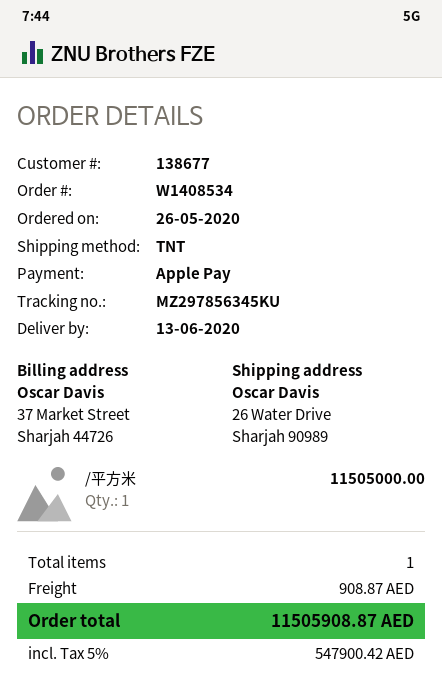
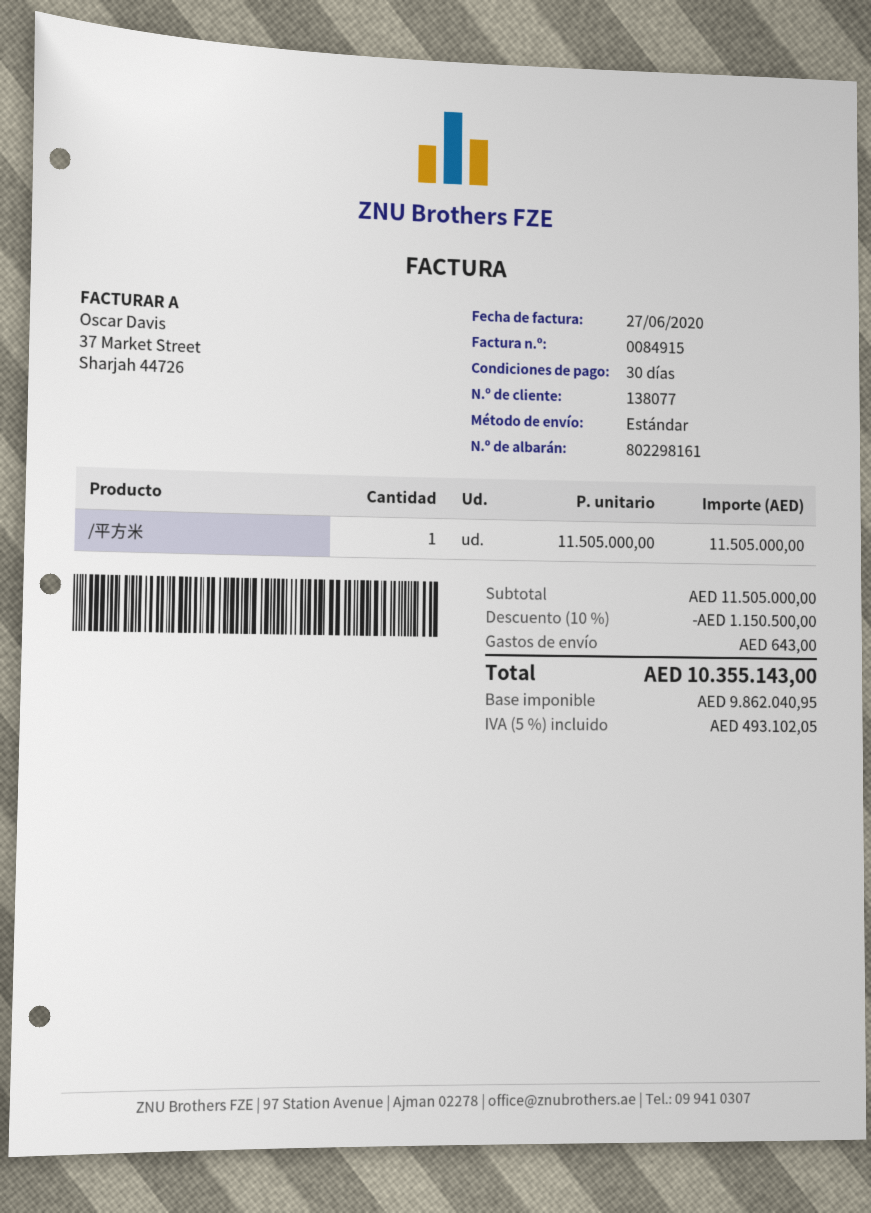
customer number: 138677 -> 138077
shipping method: TNT -> standard
discount: none -> 10% = 1150500.00
shipping: 908.87 -> 643.00
tax: 5% = 547900.42 -> 5% = 493102.05
total: 11505908.87 -> 10355143.00

